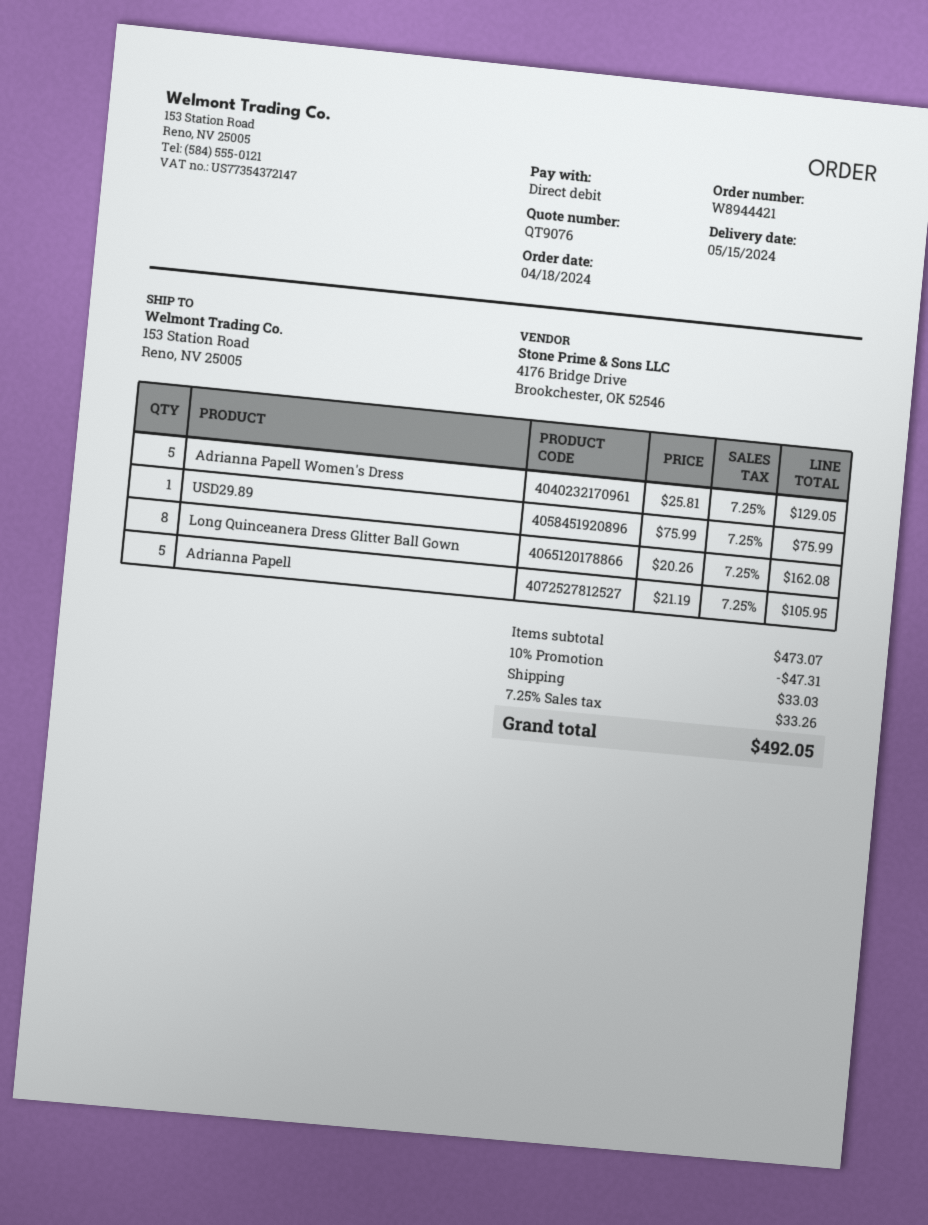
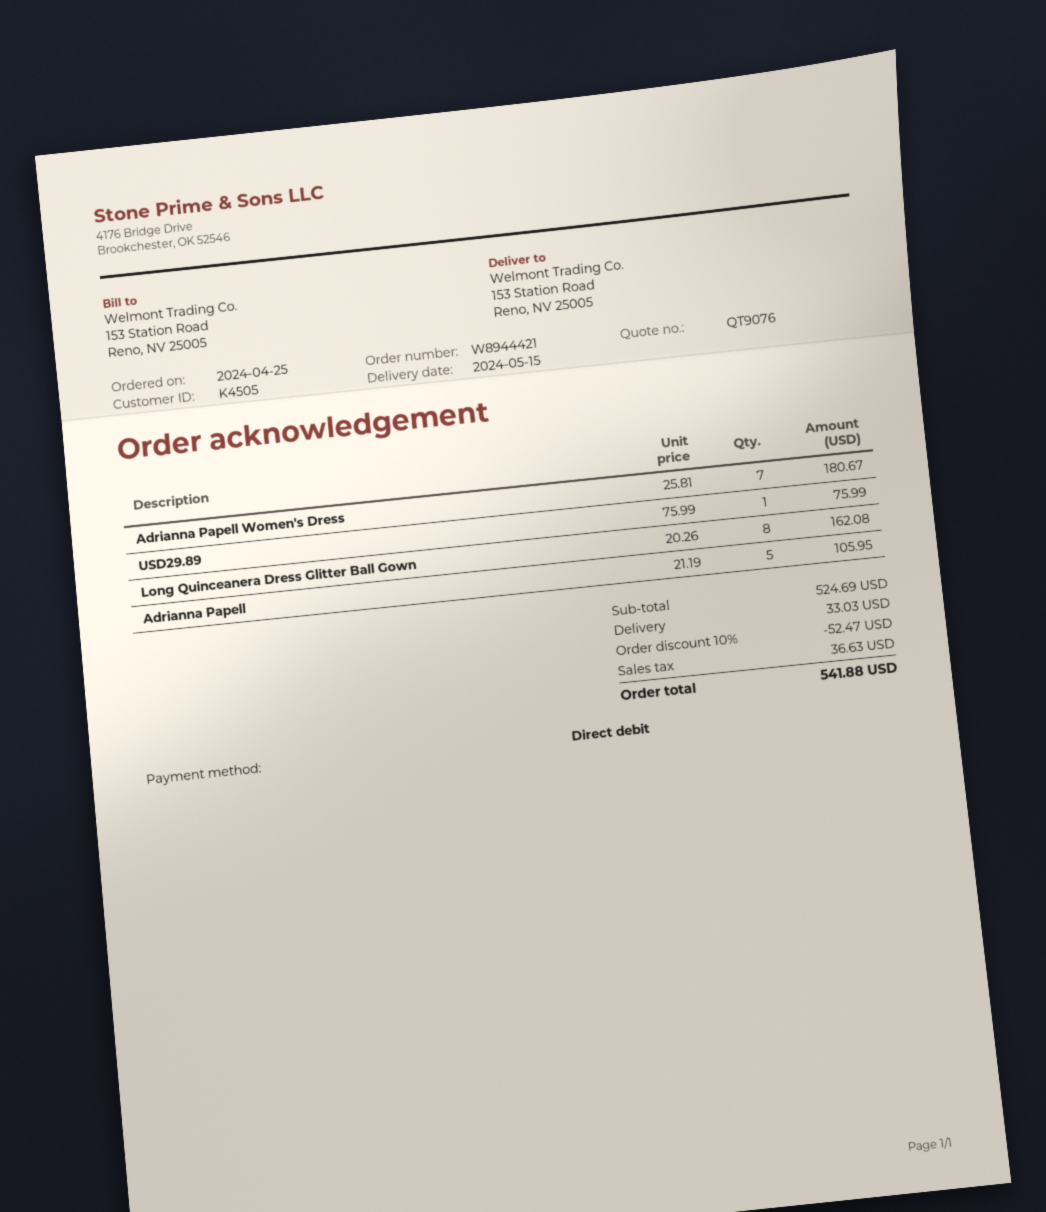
order date: 2024-04-18 -> 2024-04-25
Adrianna Papell Women's Dress: 5 x 25.81 = 129.05 -> 7 x 25.81 = 180.67
subtotal: 473.07 -> 524.69
discount: 10% = 47.31 -> 10% = 52.47
tax: 33.26 -> 36.63
total: 492.05 -> 541.88

